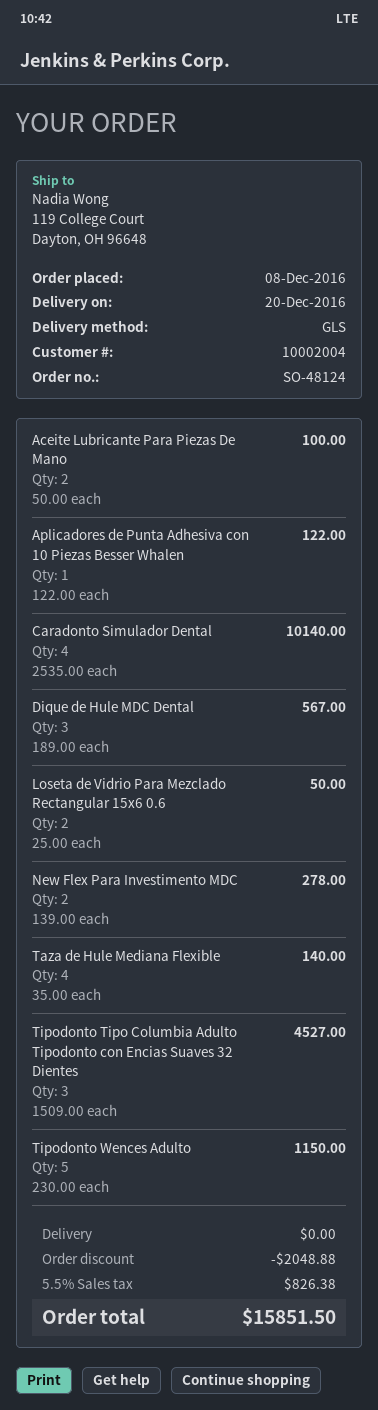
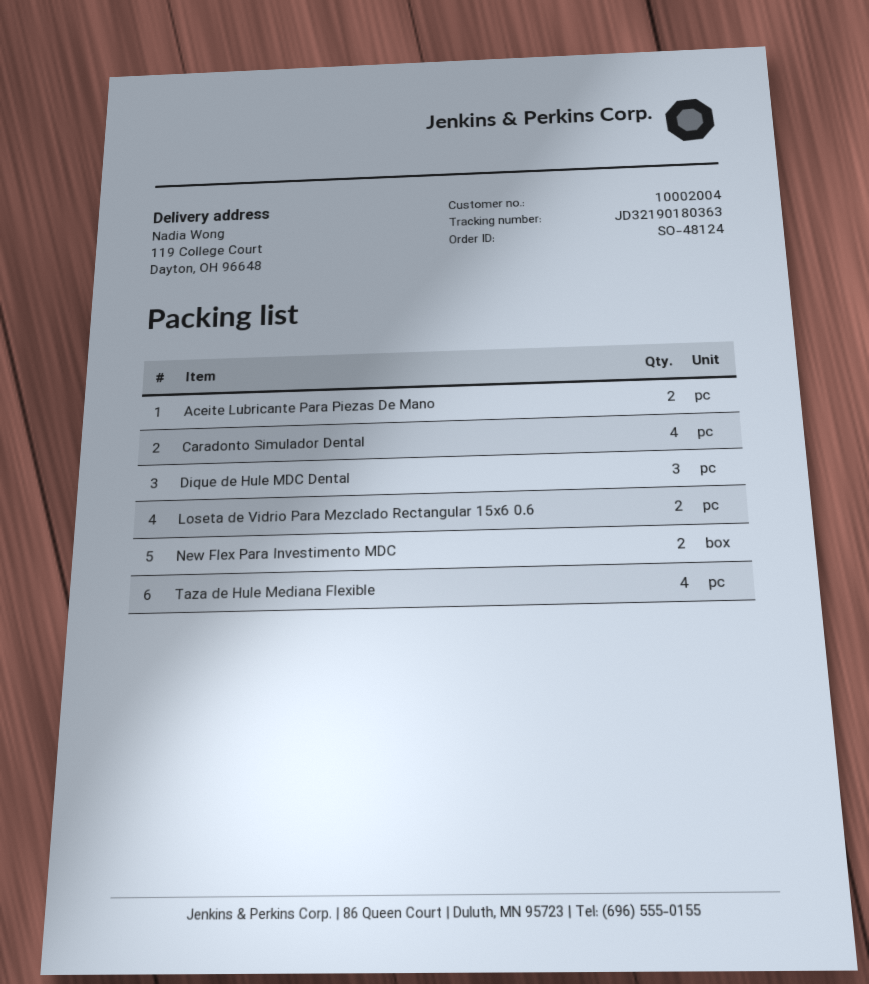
Aplicadores de Punta Adhesiva con 10 Piezas Besser Whalen: 1 -> none
Tipodonto Tipo Columbia Adulto Tipodonto con Encias Suaves 32 Dientes: 3 -> none
Tipodonto Wences Adulto: 5 -> none

